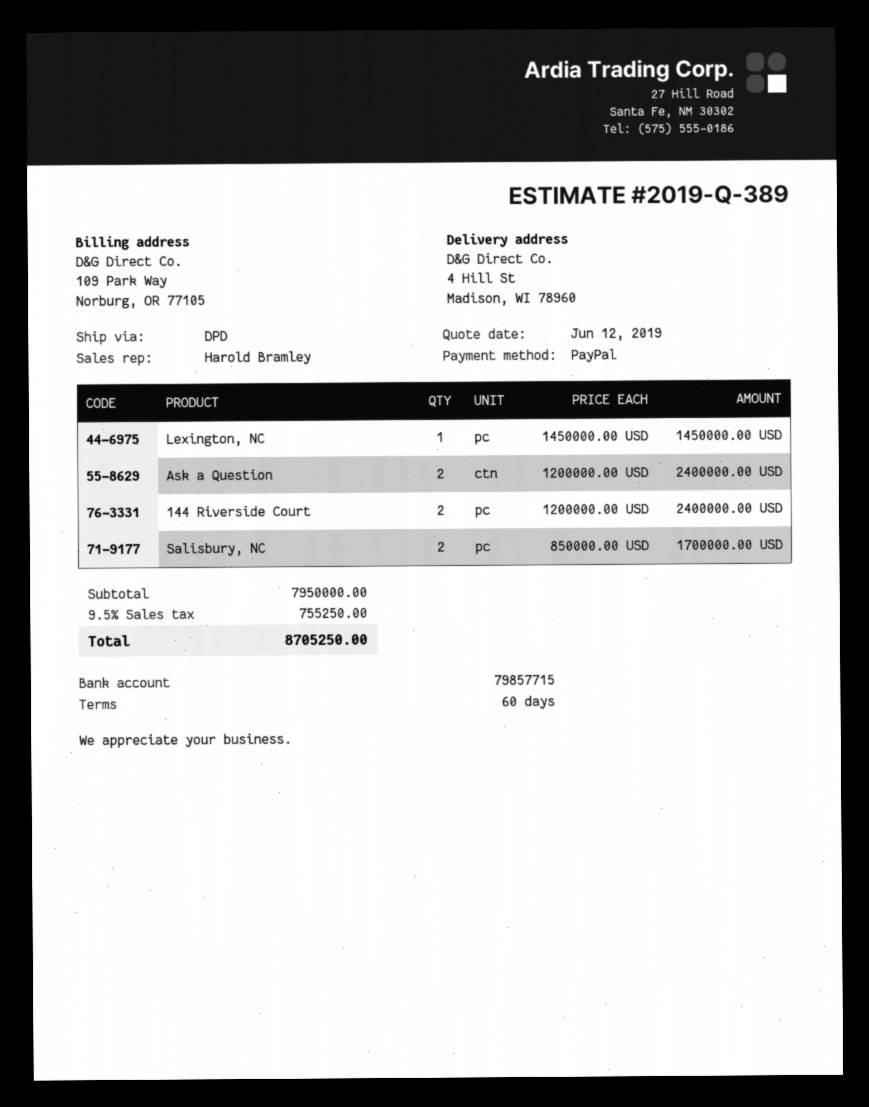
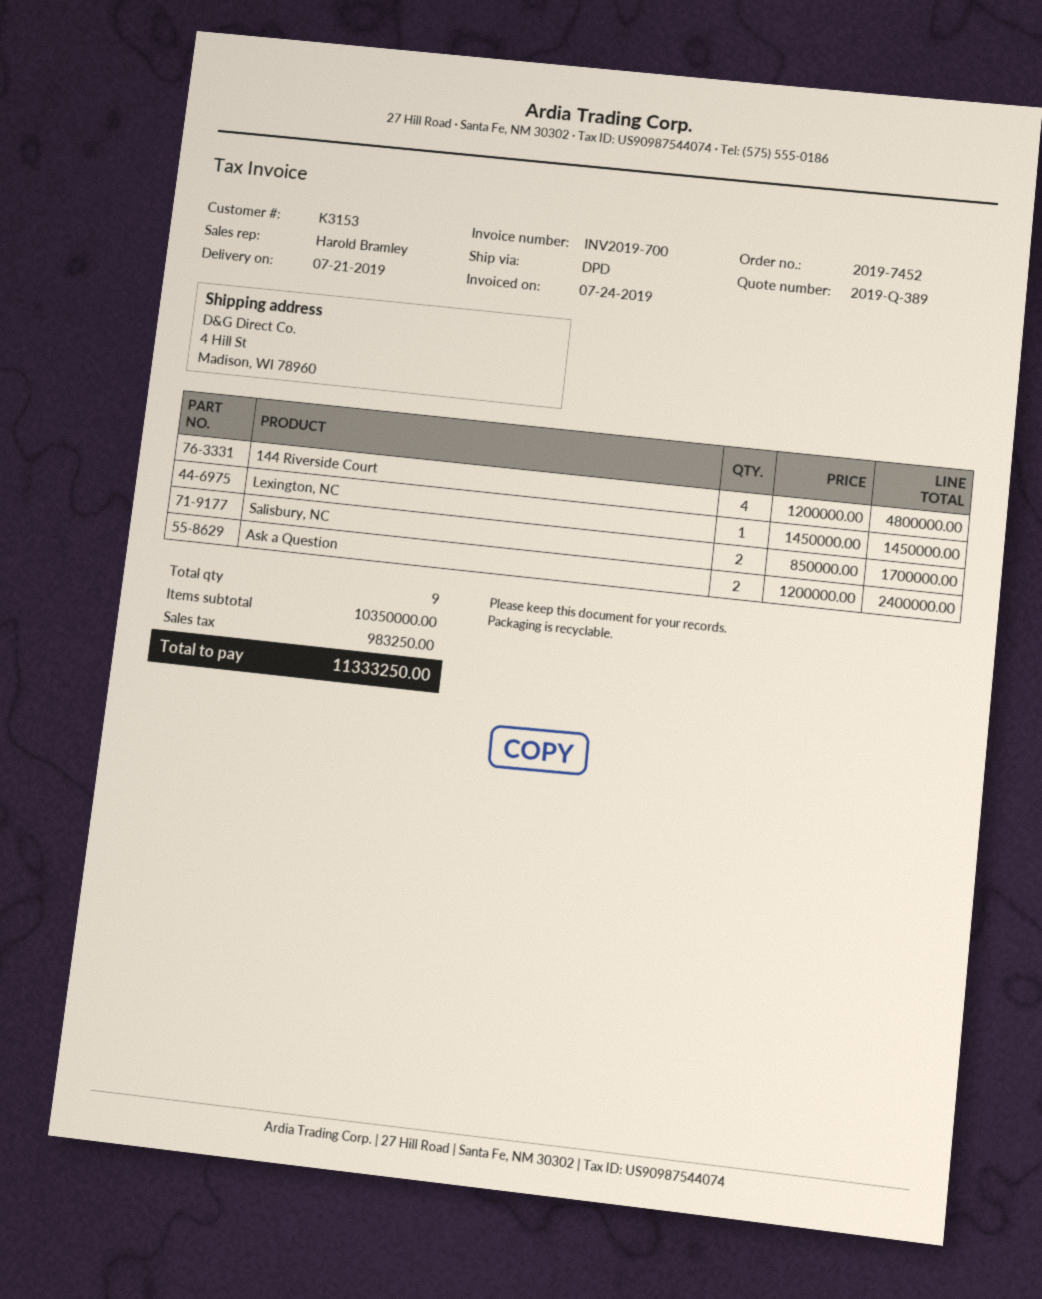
144 Riverside Court: 2 x 1200000.00 = 2400000.00 -> 4 x 1200000.00 = 4800000.00
subtotal: 7950000.00 -> 10350000.00
tax: 755250.00 -> 983250.00
total: 8705250.00 -> 11333250.00

